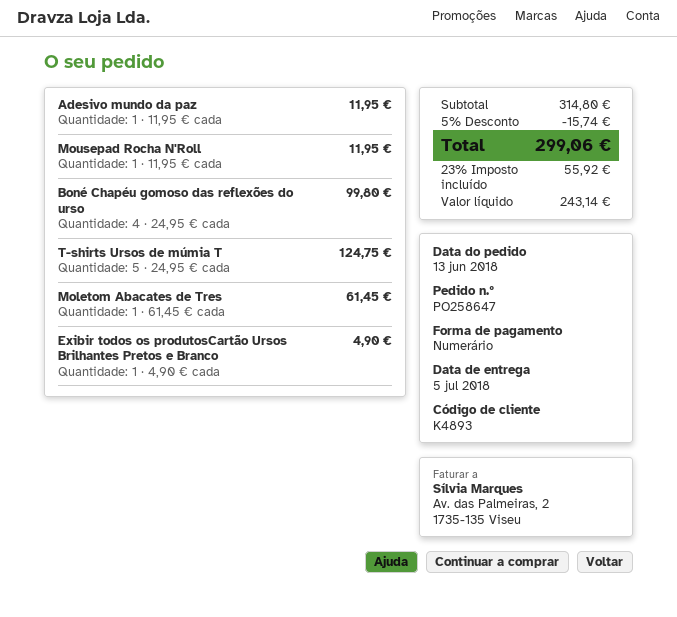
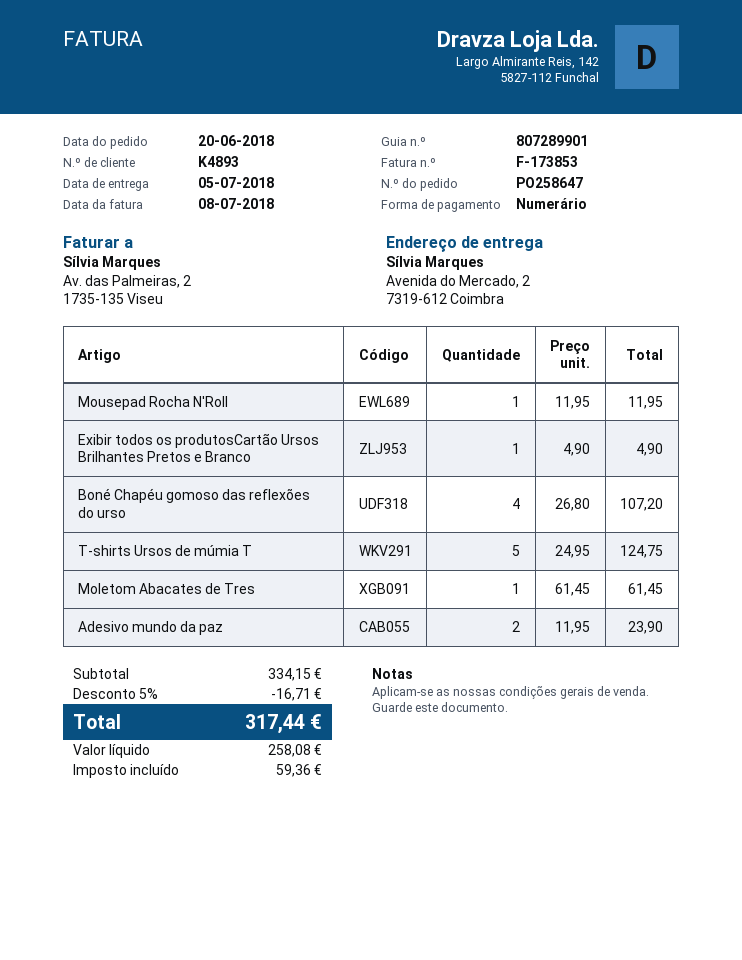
order date: 2018-06-13 -> 2018-06-20
Adesivo mundo da paz: 1 x 11.95 = 11.95 -> 2 x 11.95 = 23.90
Boné Chapéu gomoso das reflexões do urso: 4 x 24.95 = 99.80 -> 4 x 26.80 = 107.20
subtotal: 314.80 -> 334.15
discount: 5% = 15.74 -> 5% = 16.71
net: 243.14 -> 258.08
tax: 55.92 -> 59.36
total: 299.06 -> 317.44

